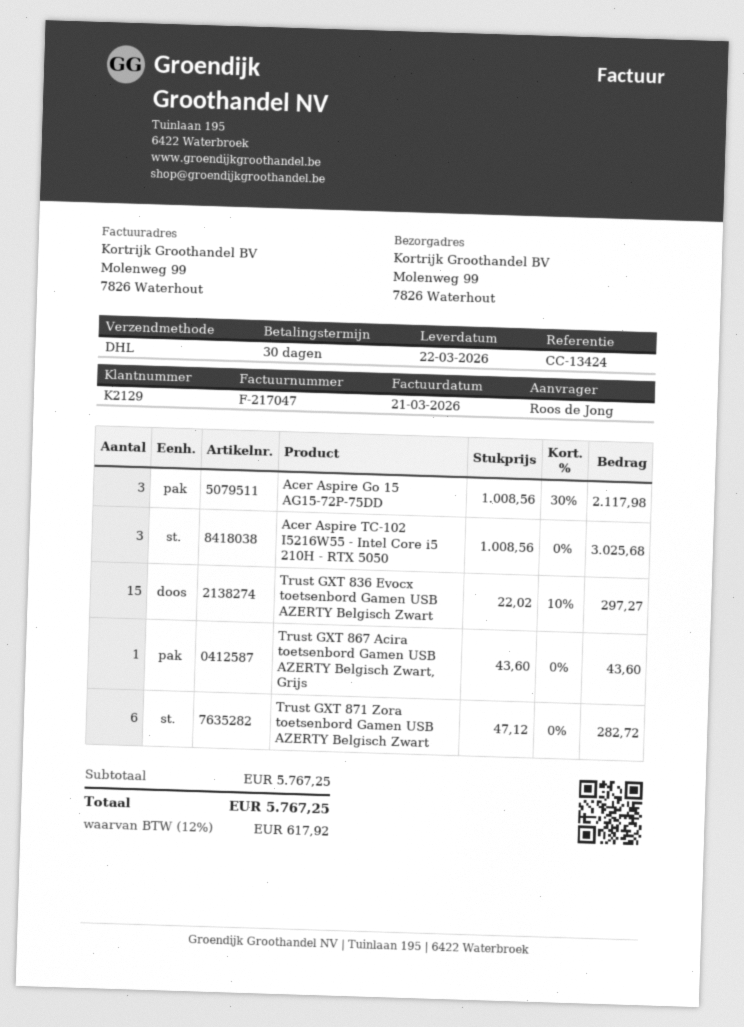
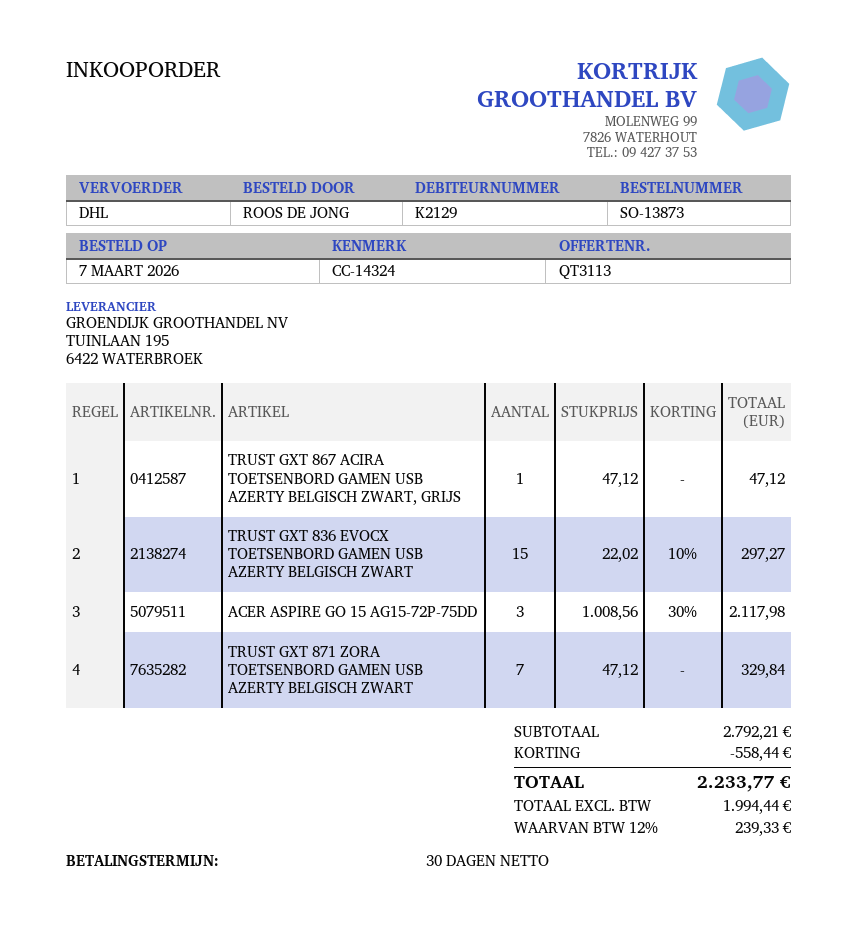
reference: CC-13424 -> CC-14324
Acer Aspire TC-102 I5216W55 - Intel Core i5 210H - RTX 5050: 3 x 1008.56 = 3025.68 -> none
Trust GXT 867 Acira toetsenbord Gamen USB AZERTY Belgisch Zwart, Grijs: 1 x 43.60 = 43.60 -> 1 x 47.12 = 47.12
Trust GXT 871 Zora toetsenbord Gamen USB AZERTY Belgisch Zwart: 6 x 47.12 = 282.72 -> 7 x 47.12 = 329.84
subtotal: 5767.25 -> 2792.21
discount: none -> 558.44
tax: 12% = 617.92 -> 12% = 239.33
total: 5767.25 -> 2233.77

